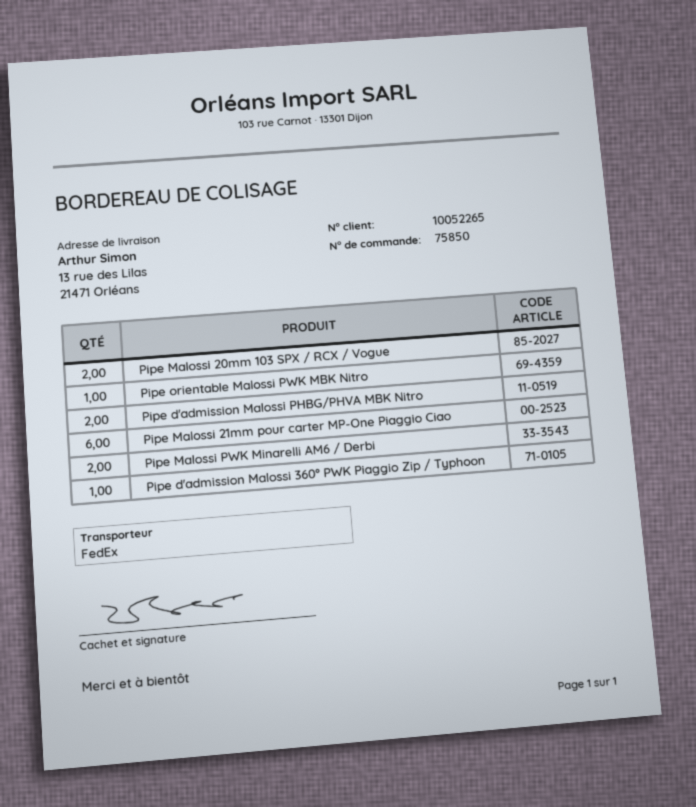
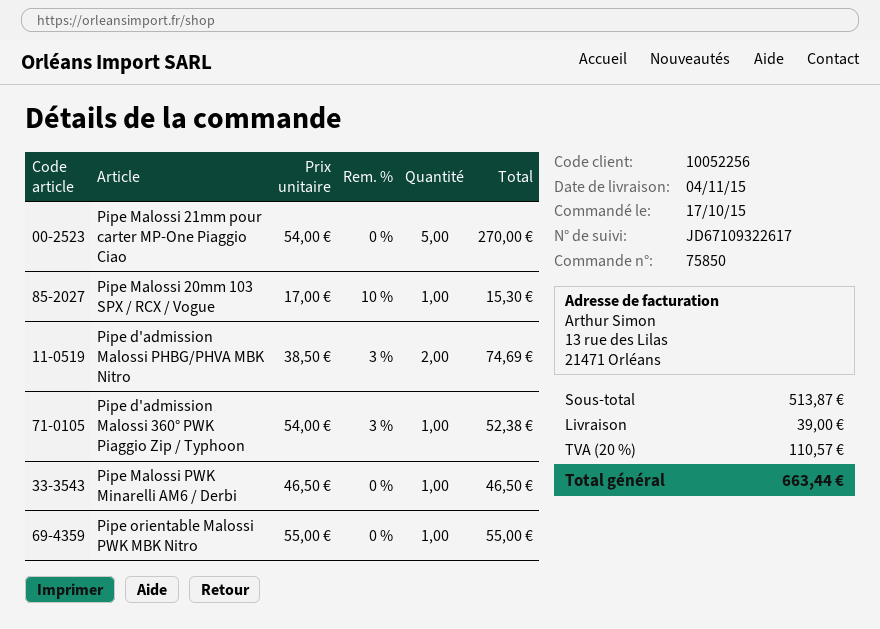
customer number: 10052265 -> 10052256
Pipe Malossi 20mm 103 SPX / RCX / Vogue: 2 -> 1
Pipe Malossi 21mm pour carter MP-One Piaggio Ciao: 6 -> 5
Pipe Malossi PWK Minarelli AM6 / Derbi: 2 -> 1

